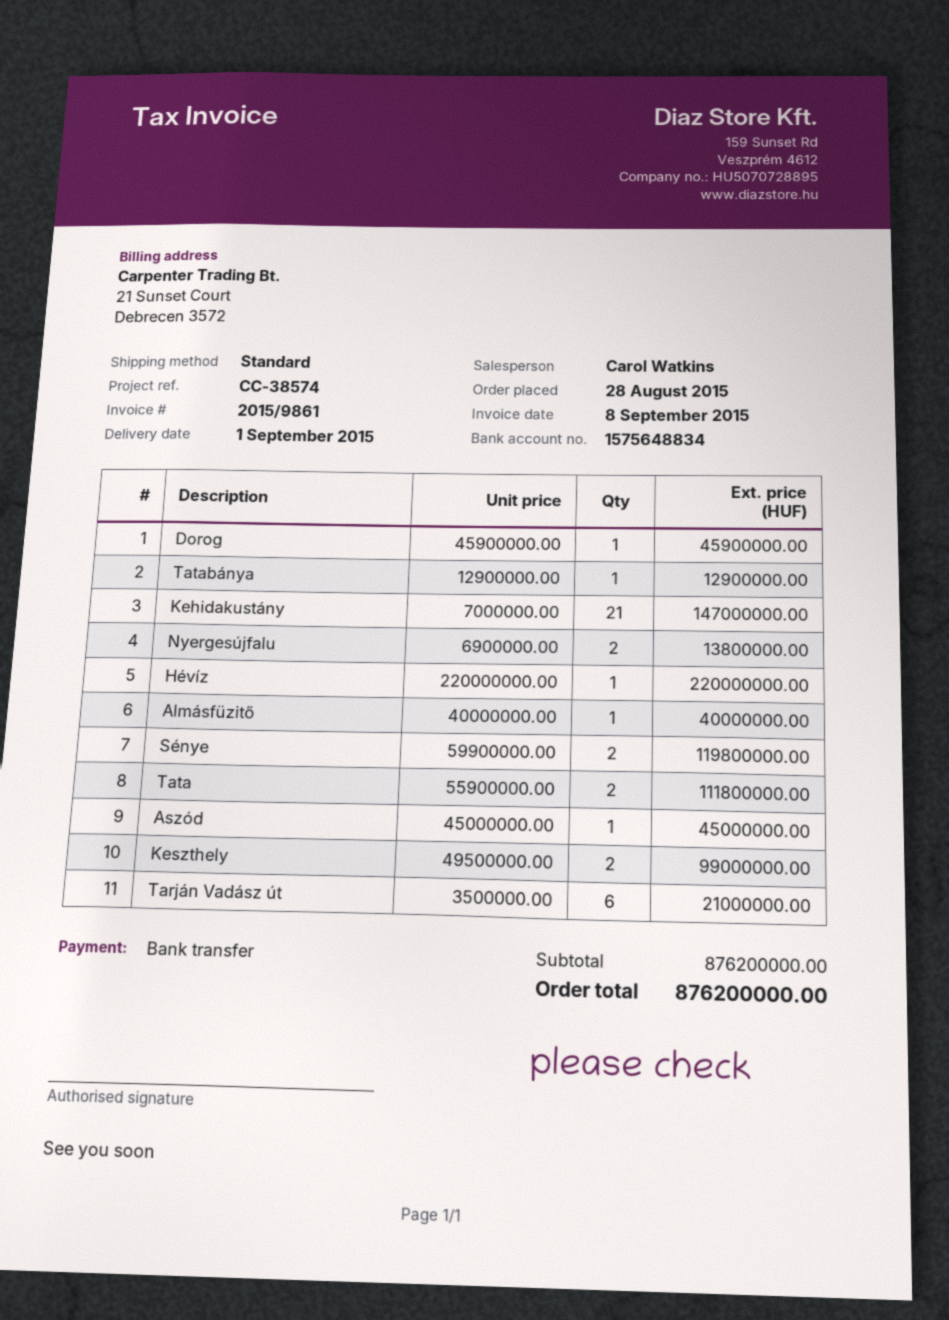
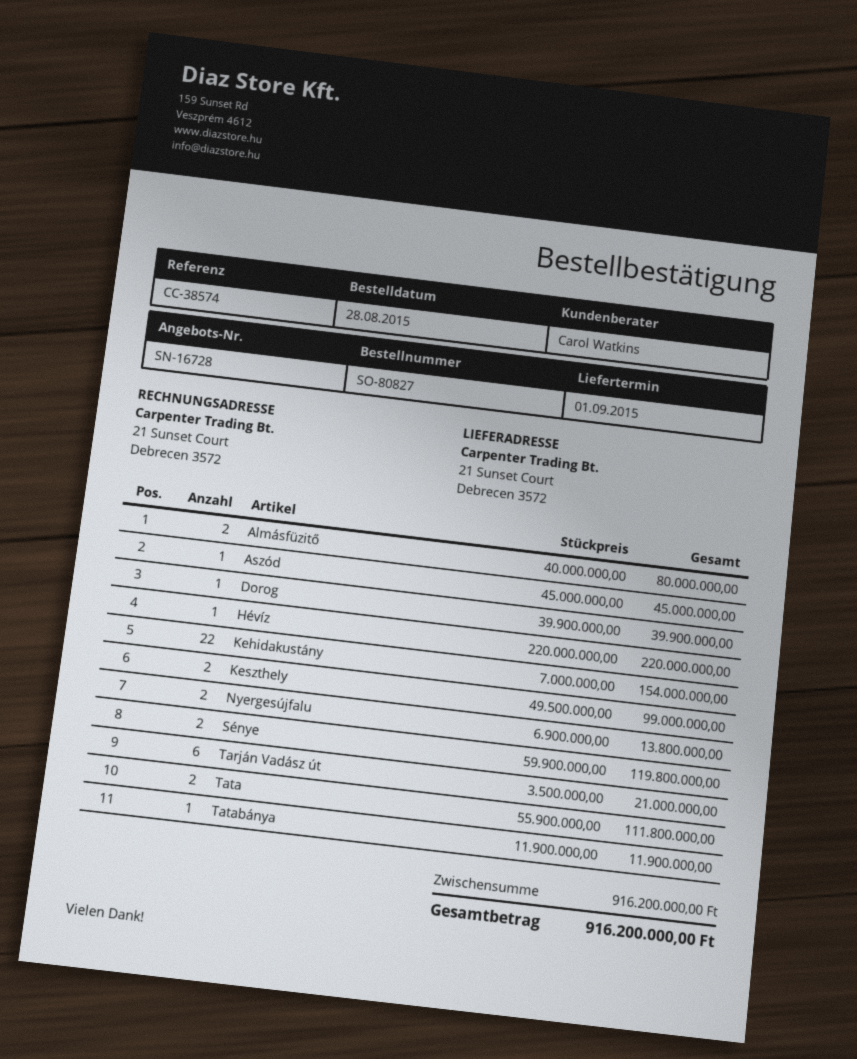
Dorog: 1 x 45900000.00 = 45900000.00 -> 1 x 39900000.00 = 39900000.00
Tatabánya: 1 x 12900000.00 = 12900000.00 -> 1 x 11900000.00 = 11900000.00
Kehidakustány: 21 x 7000000.00 = 147000000.00 -> 22 x 7000000.00 = 154000000.00
Almásfüzitő: 1 x 40000000.00 = 40000000.00 -> 2 x 40000000.00 = 80000000.00
subtotal: 876200000.00 -> 916200000.00
total: 876200000.00 -> 916200000.00

